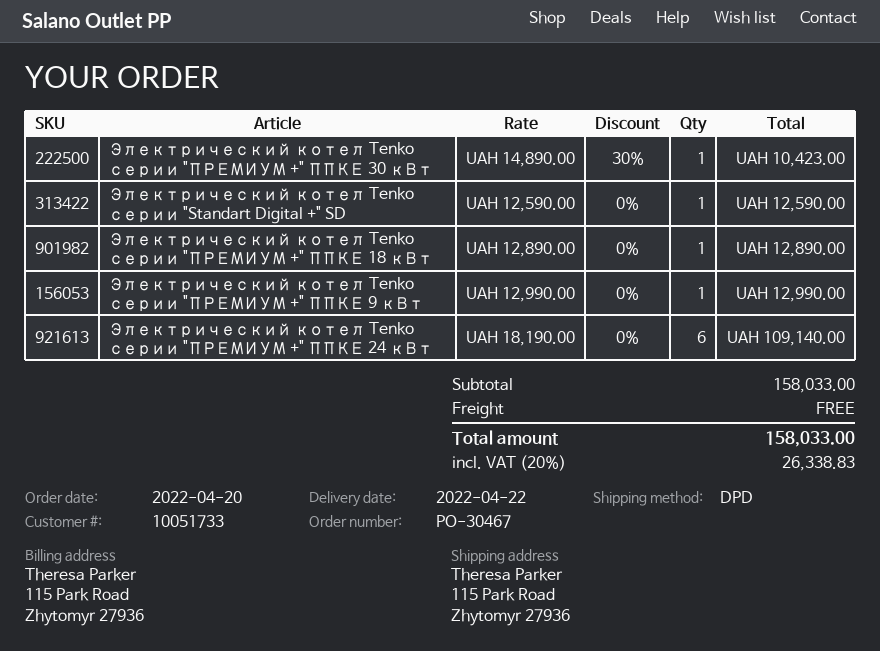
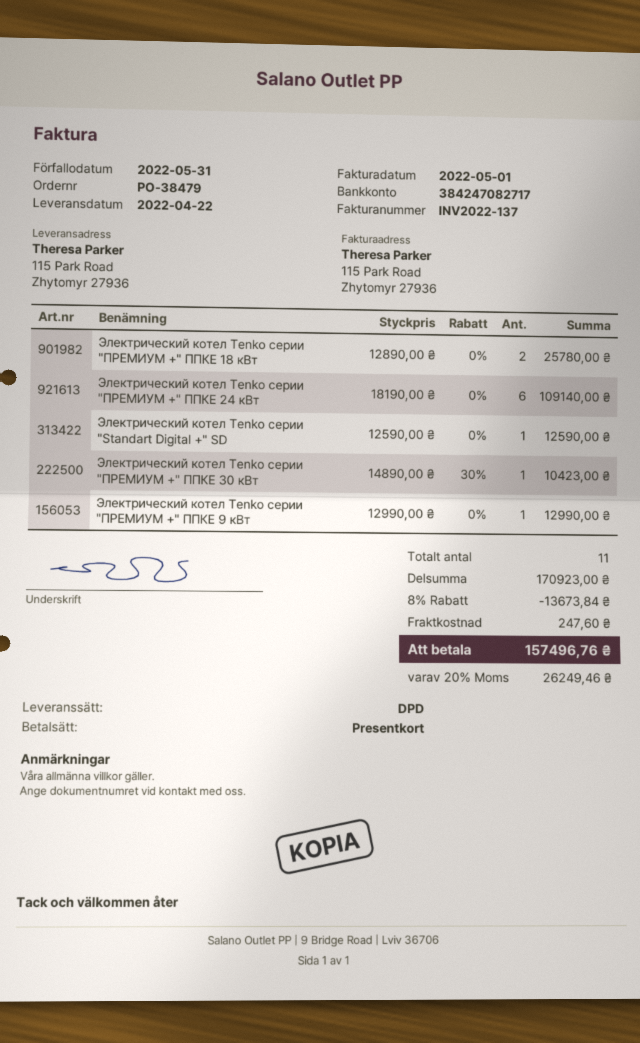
order number: PO-30467 -> PO-38479
Электрический котел Tenko серии "ПРЕМИУМ +" ППКЕ 18 кВт: 1 x 12890.00 = 12890.00 -> 2 x 12890.00 = 25780.00
subtotal: 158033.00 -> 170923.00
discount: none -> 8% = 13673.84
shipping: 0.00 -> 247.60
tax: 20% = 26338.83 -> 20% = 26249.46
total: 158033.00 -> 157496.76

